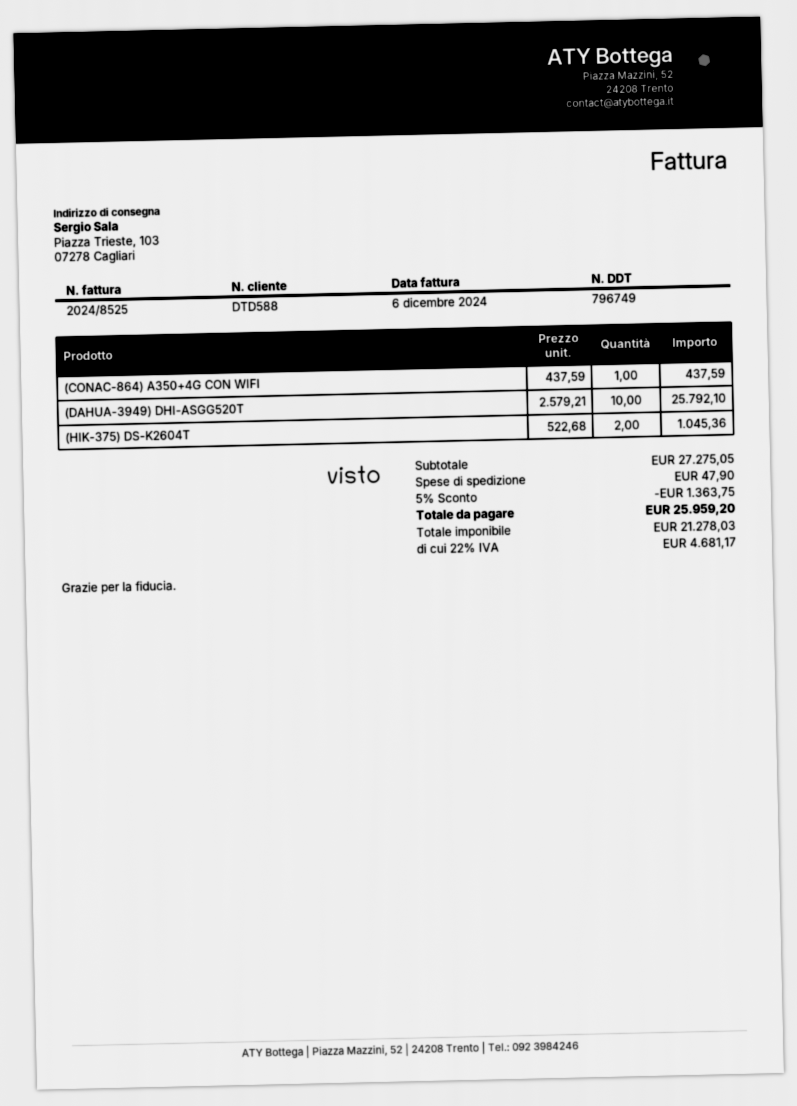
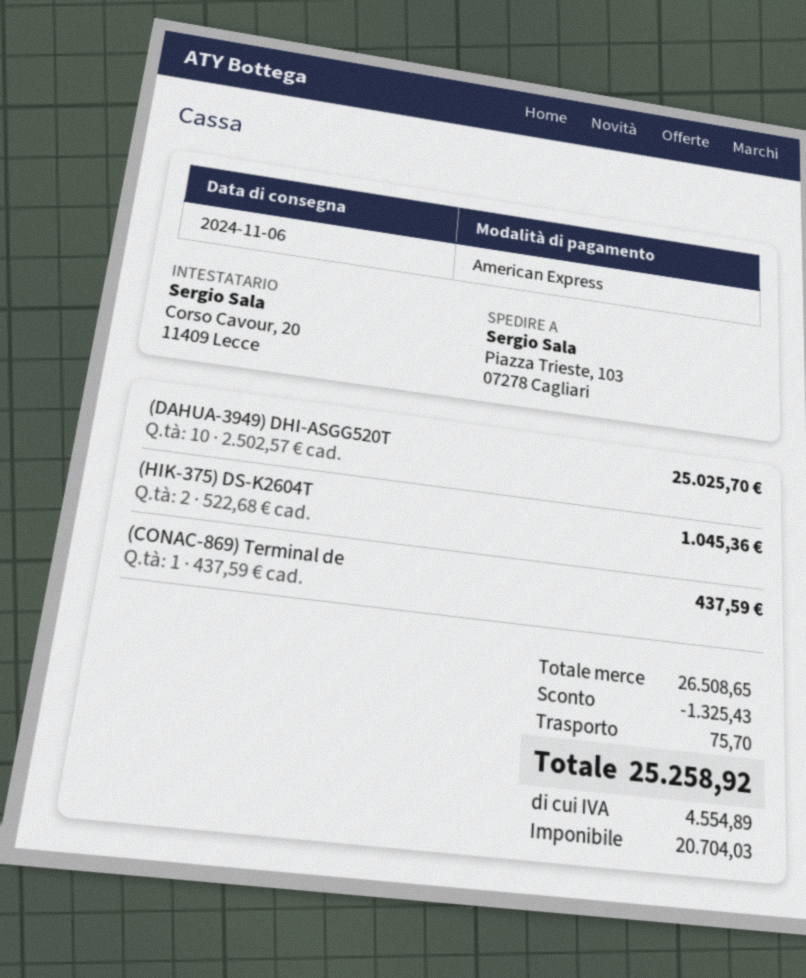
(CONAC-864) A350+4G CON WIFI: 1 x 437.59 = 437.59 -> none
(DAHUA-3949) DHI-ASGG520T: 10 x 2579.21 = 25792.10 -> 10 x 2502.57 = 25025.70
(CONAC-869) Terminal de: none -> 1 x 437.59 = 437.59
subtotal: 27275.05 -> 26508.65
discount: 1363.75 -> 1325.43
shipping: 47.90 -> 75.70
net: 21278.03 -> 20704.03
tax: 4681.17 -> 4554.89
total: 25959.20 -> 25258.92

